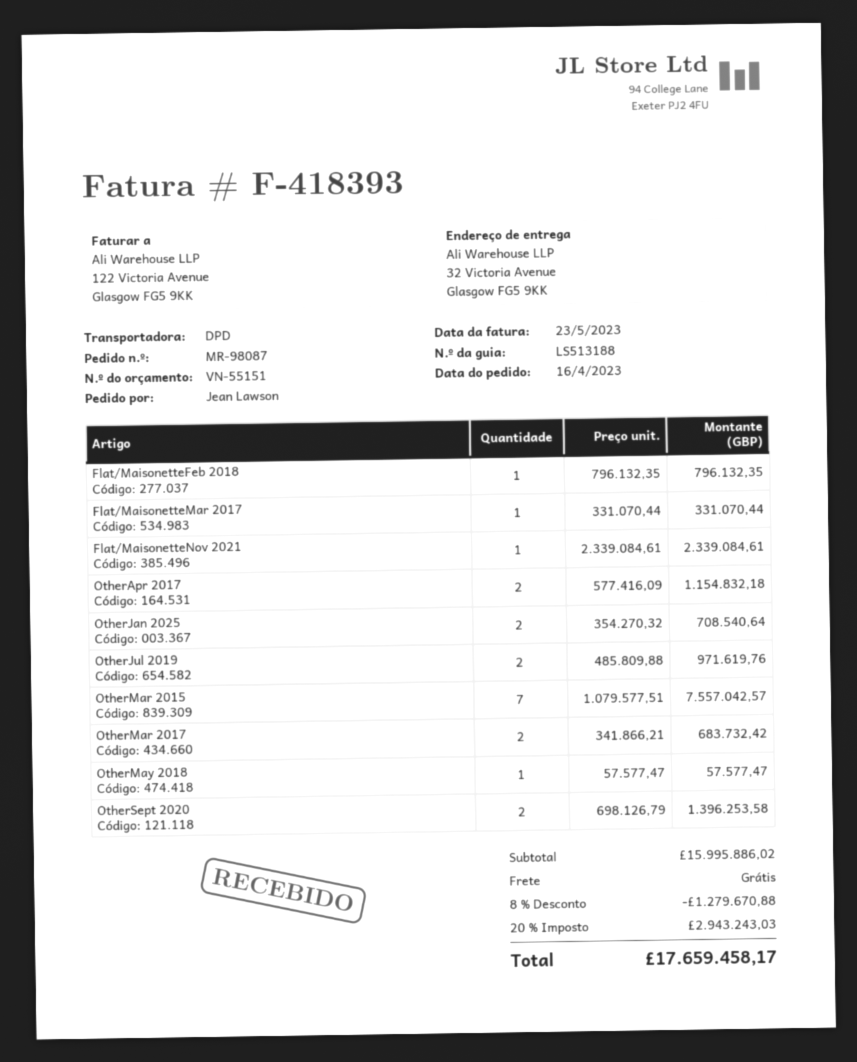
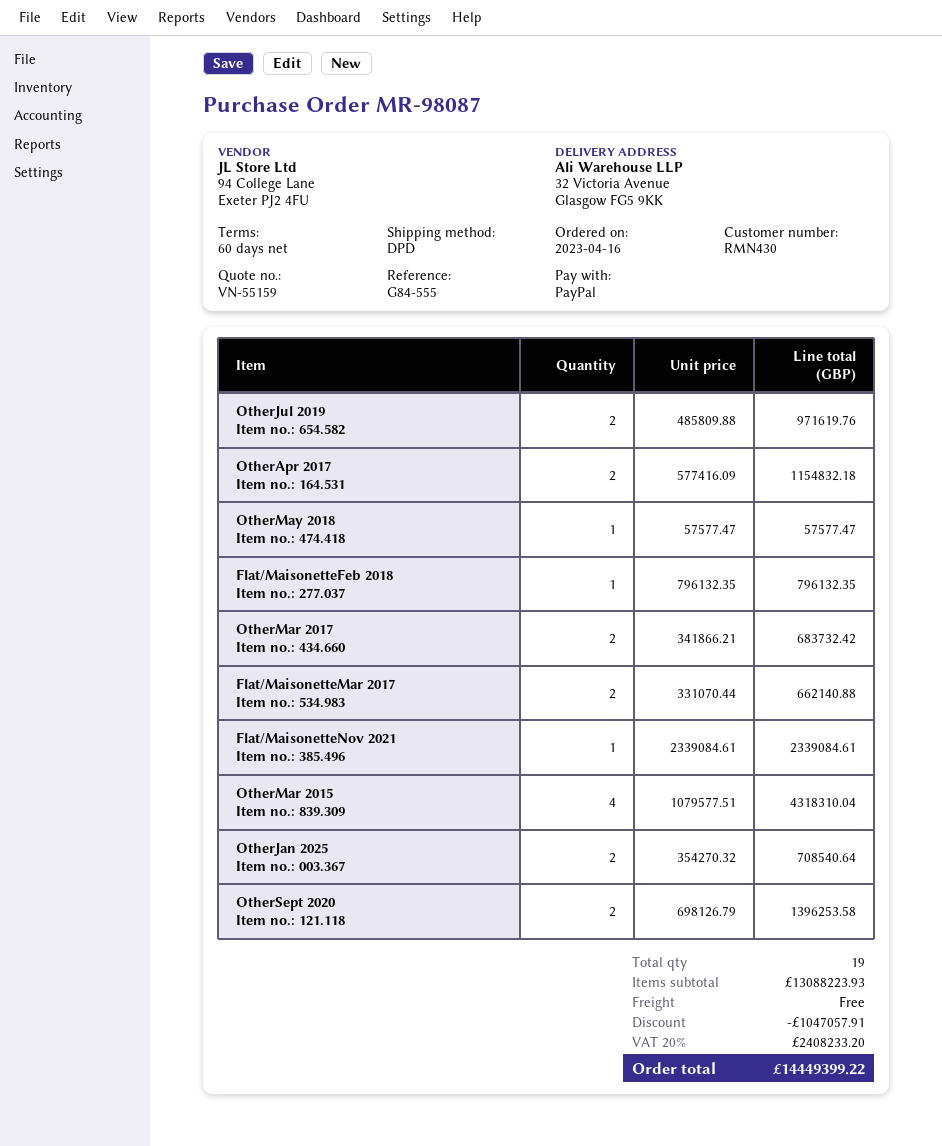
quote number: VN-55151 -> VN-55159
Flat/MaisonetteMar 2017: 1 x 331070.44 = 331070.44 -> 2 x 331070.44 = 662140.88
OtherMar 2015: 7 x 1079577.51 = 7557042.57 -> 4 x 1079577.51 = 4318310.04
subtotal: 15995886.02 -> 13088223.93
discount: 1279670.88 -> 1047057.91
tax: 20% = 2943243.03 -> 20% = 2408233.20
total: 17659458.17 -> 14449399.22

